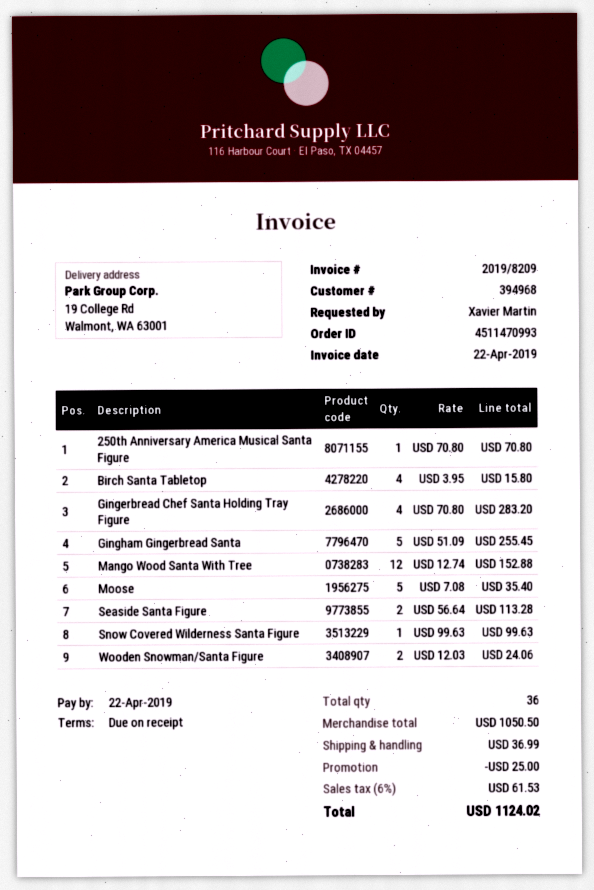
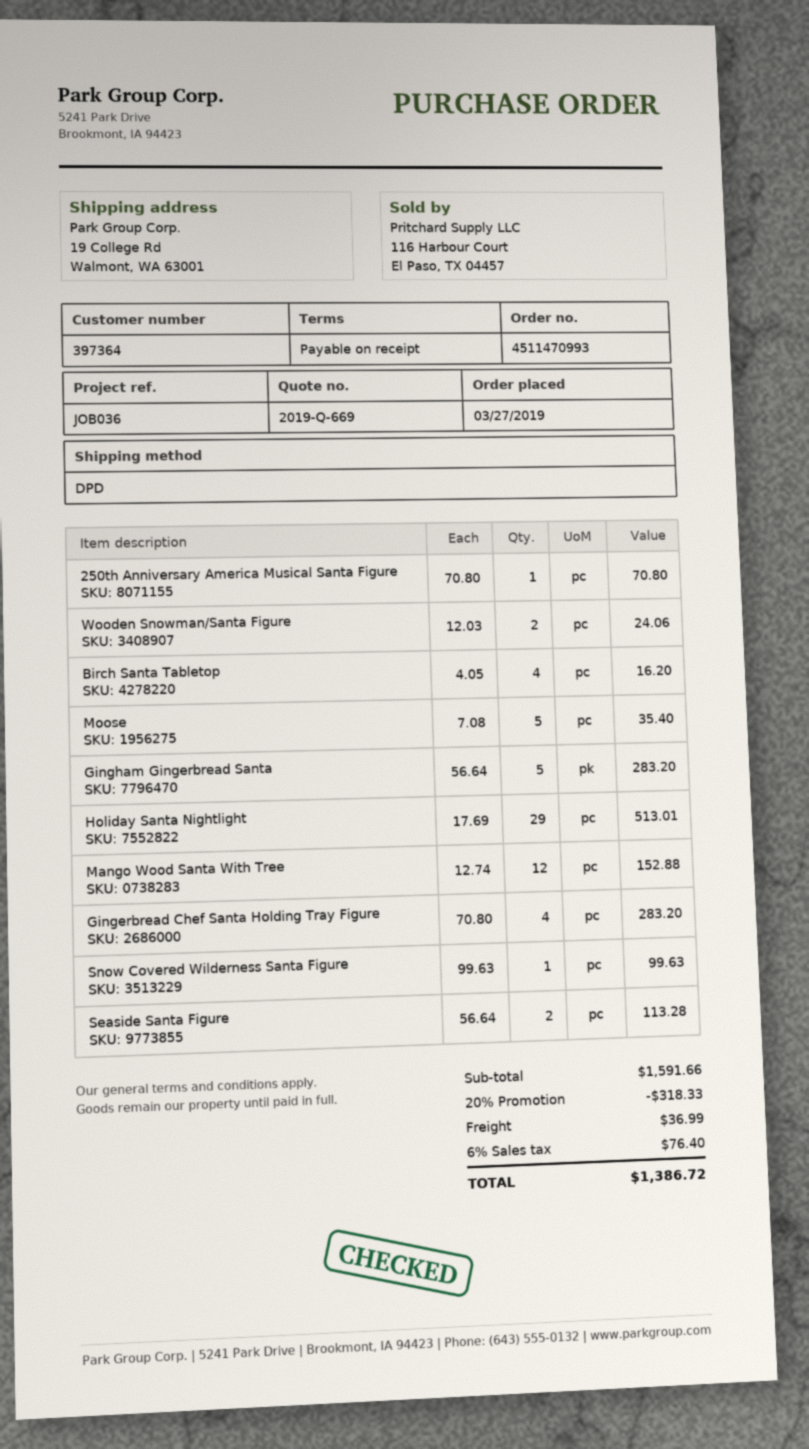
customer number: 394968 -> 397364
Birch Santa Tabletop: 4 x 3.95 = 15.80 -> 4 x 4.05 = 16.20
Gingham Gingerbread Santa: 5 x 51.09 = 255.45 -> 5 x 56.64 = 283.20
Holiday Santa Nightlight: none -> 29 x 17.69 = 513.01
subtotal: 1050.50 -> 1591.66
discount: 25.00 -> 318.33
tax: 6% = 61.53 -> 6% = 76.40
total: 1124.02 -> 1386.72

